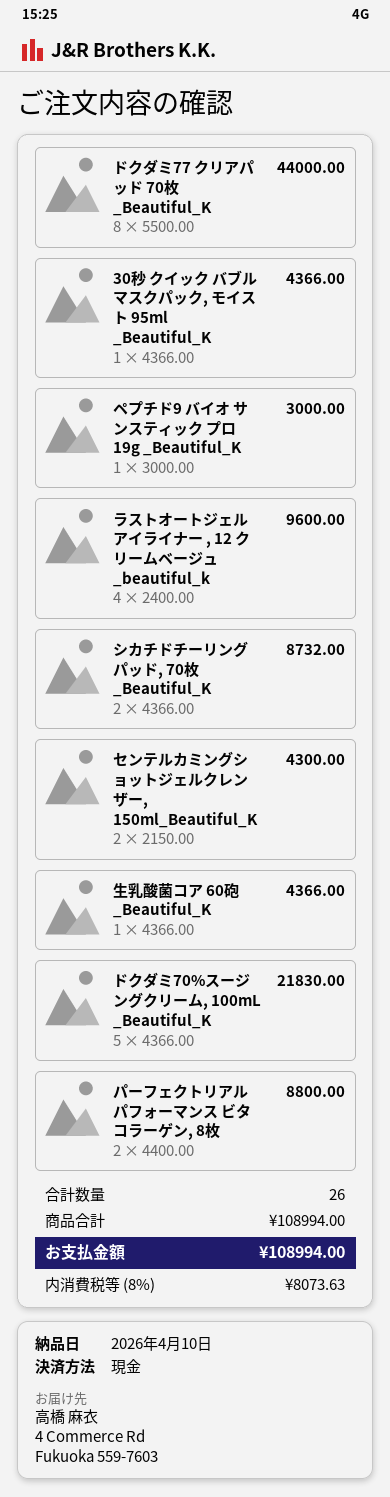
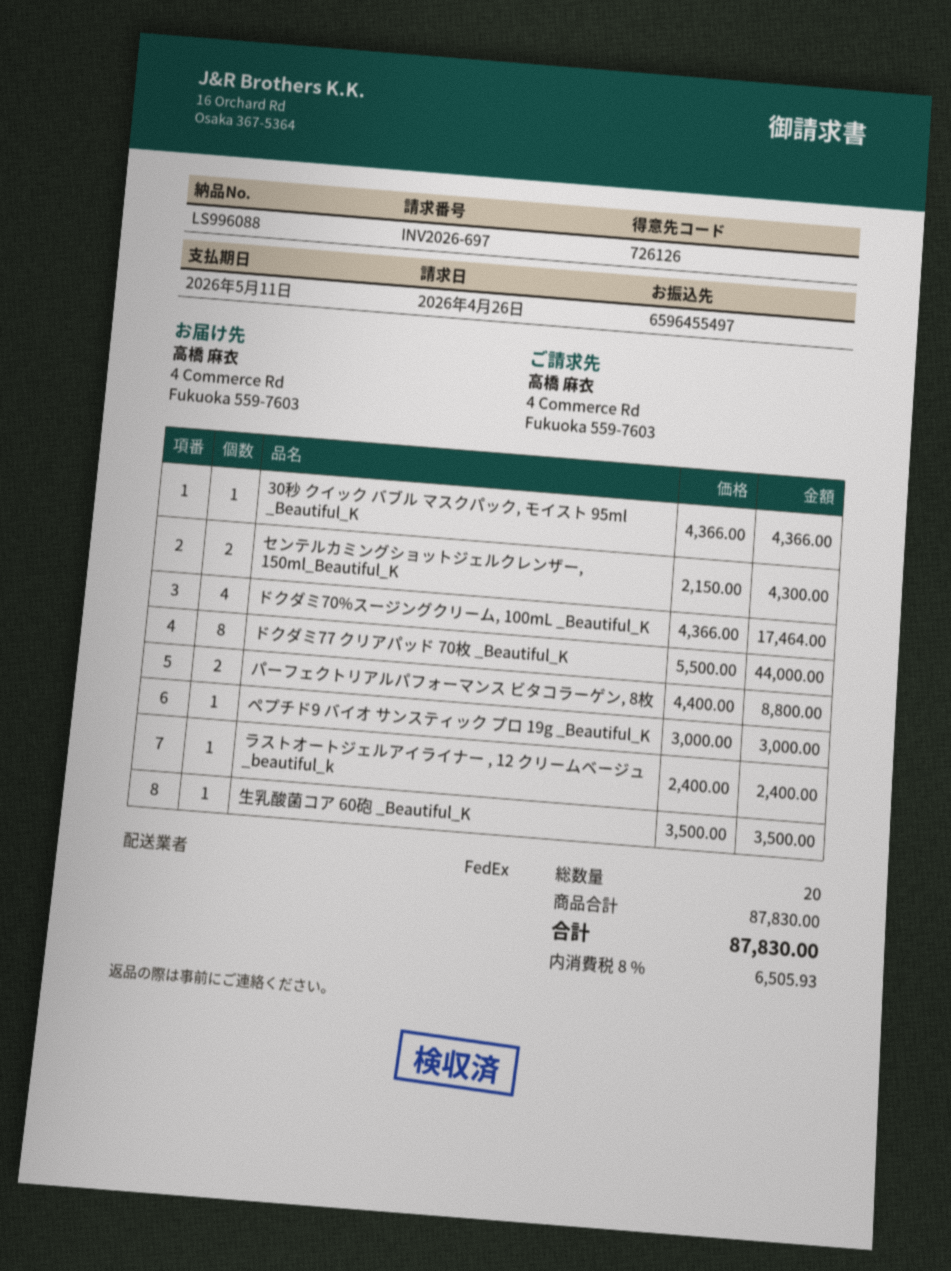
ラストオートジェルアイライナー , 12 クリームベージュ _beautiful_k: 4 x 2400.00 = 9600.00 -> 1 x 2400.00 = 2400.00
シカチドチーリングパッド, 70枚 _Beautiful_K: 2 x 4366.00 = 8732.00 -> none
生乳酸菌コア 60砲 _Beautiful_K: 1 x 4366.00 = 4366.00 -> 1 x 3500.00 = 3500.00
ドクダミ70%スージングクリーム, 100mL _Beautiful_K: 5 x 4366.00 = 21830.00 -> 4 x 4366.00 = 17464.00
total quantity: 26 -> 20
subtotal: 108994.00 -> 87830.00
tax: 8% = 8073.63 -> 8% = 6505.93
total: 108994.00 -> 87830.00

